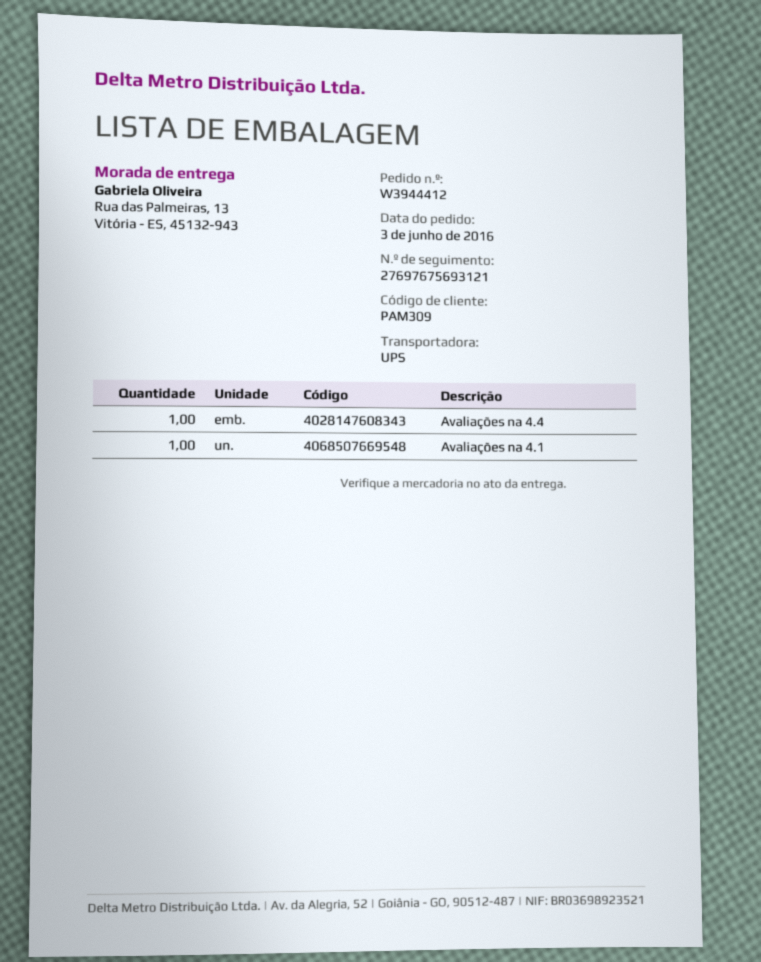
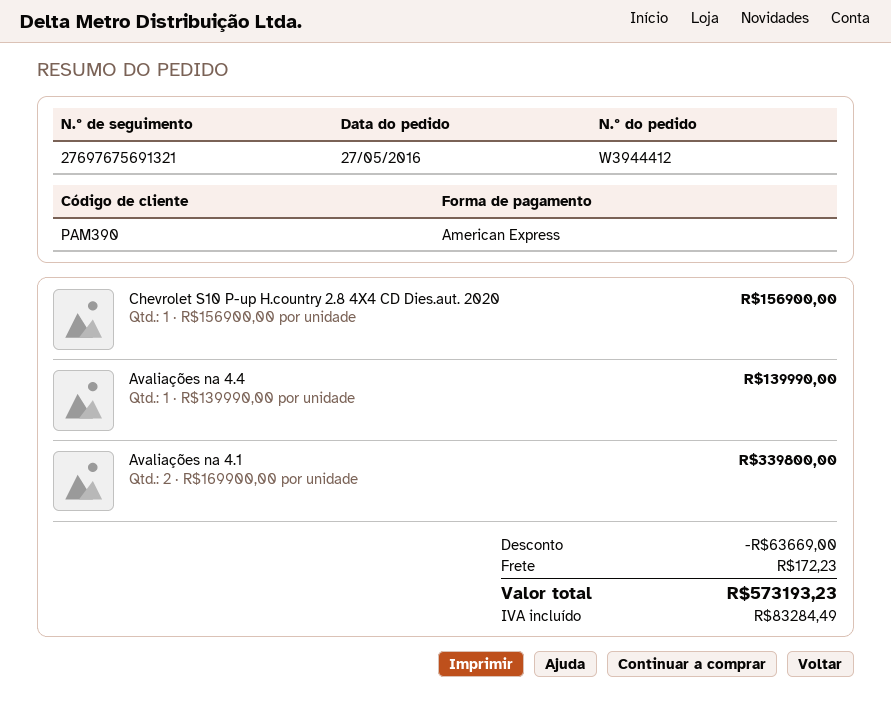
order date: 2016-06-03 -> 2016-05-27
customer number: PAM309 -> PAM390
tracking number: 27697675693121 -> 27697675691321
Avaliações na 4.1: 1 -> 2
Chevrolet S10 P-up H.country 2.8 4X4 CD Dies.aut. 2020: none -> 1

